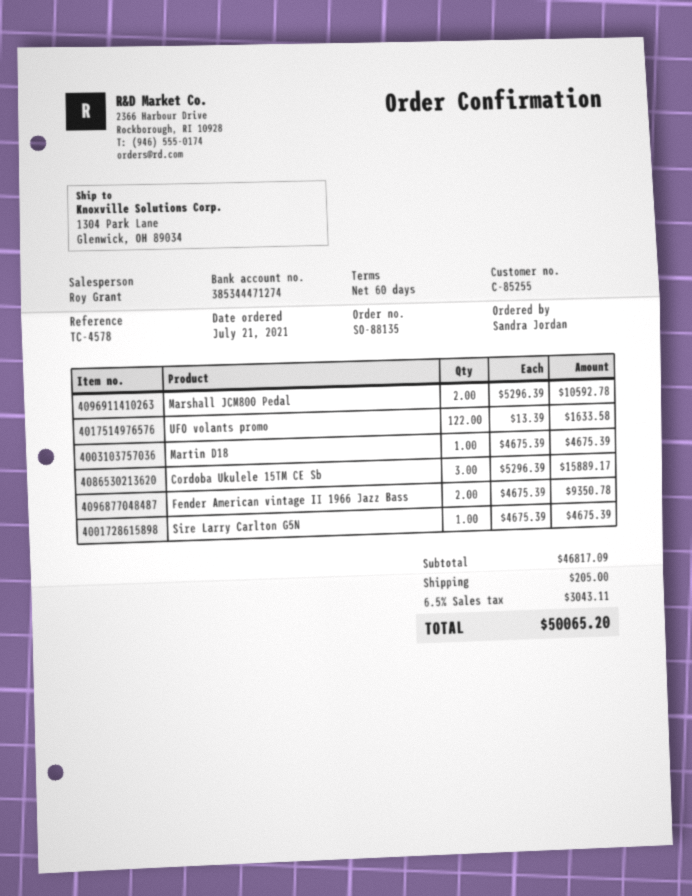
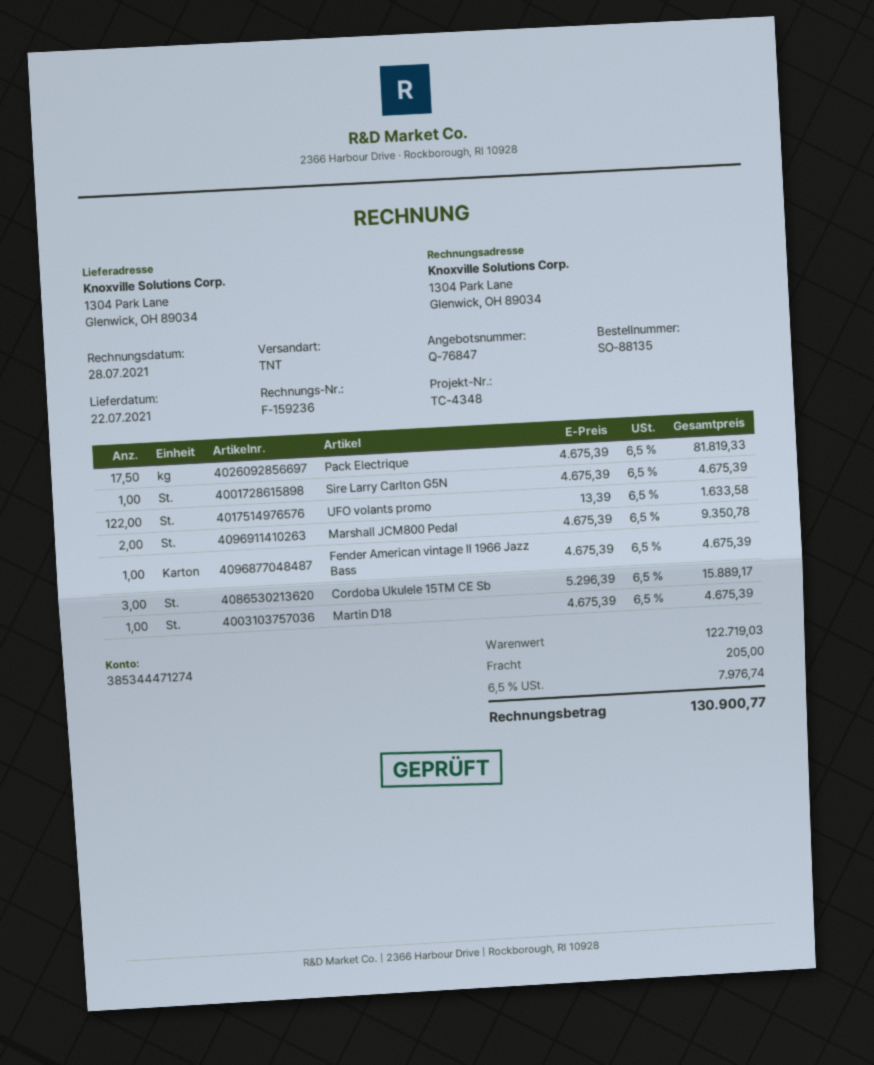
reference: TC-4578 -> TC-4348
Marshall JCM800 Pedal: 2 x 5296.39 = 10592.78 -> 2 x 4675.39 = 9350.78
Fender American vintage II 1966 Jazz Bass: 2 x 4675.39 = 9350.78 -> 1 x 4675.39 = 4675.39
Pack Electrique: none -> 17.5 x 4675.39 = 81819.33
subtotal: 46817.09 -> 122719.03
tax: 6.5% = 3043.11 -> 6.5% = 7976.74
total: 50065.20 -> 130900.77

